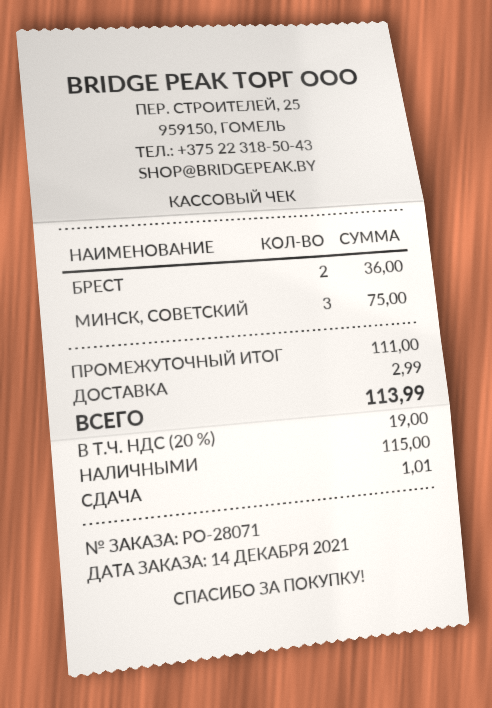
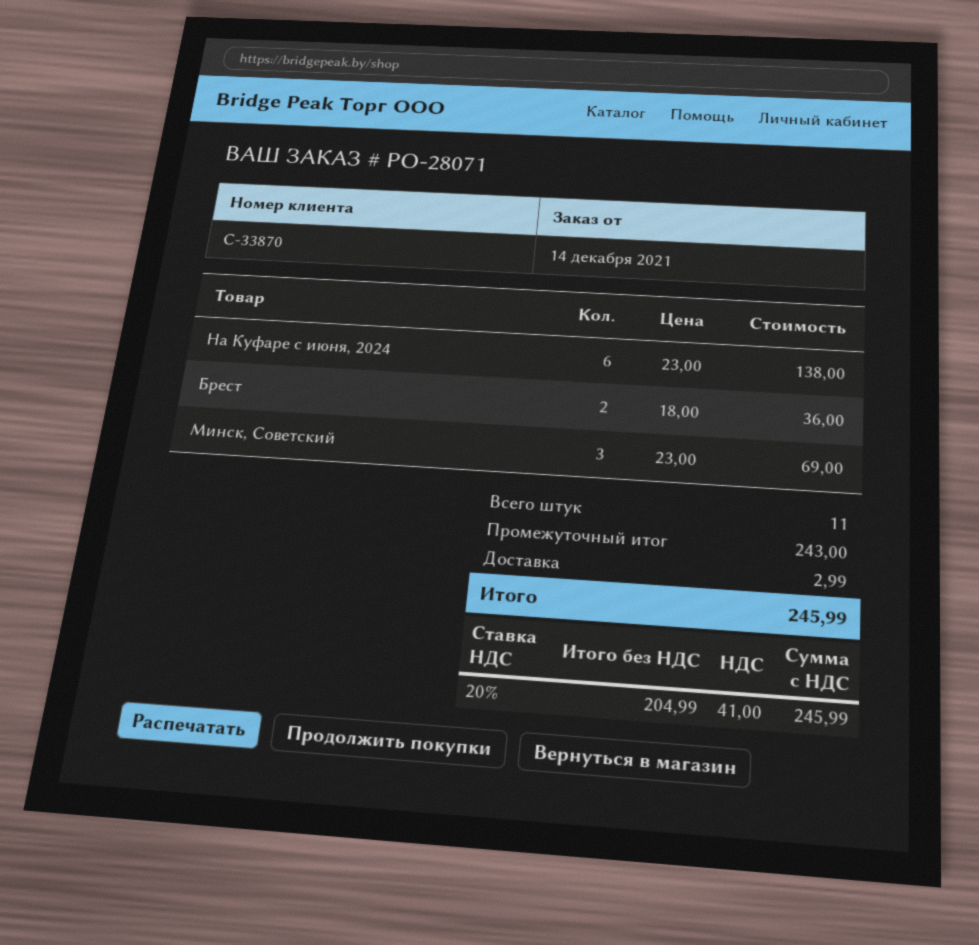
МИНСК, СОВЕТСКИЙ: 3 for 75.00 -> 3 for 69.00
На Куфаре с июня, 2024: none -> 6 for 138.00
subtotal: 111.00 -> 243.00
tax: 20% = 19.00 -> 20% = 41.00
total: 113.99 -> 245.99

